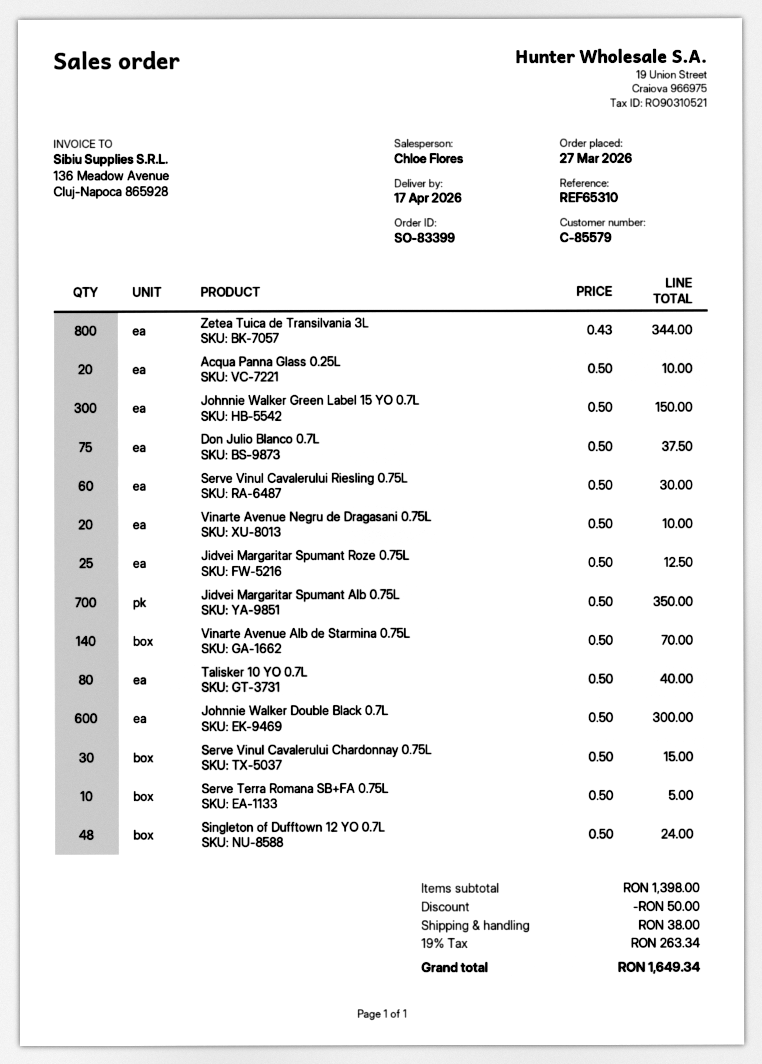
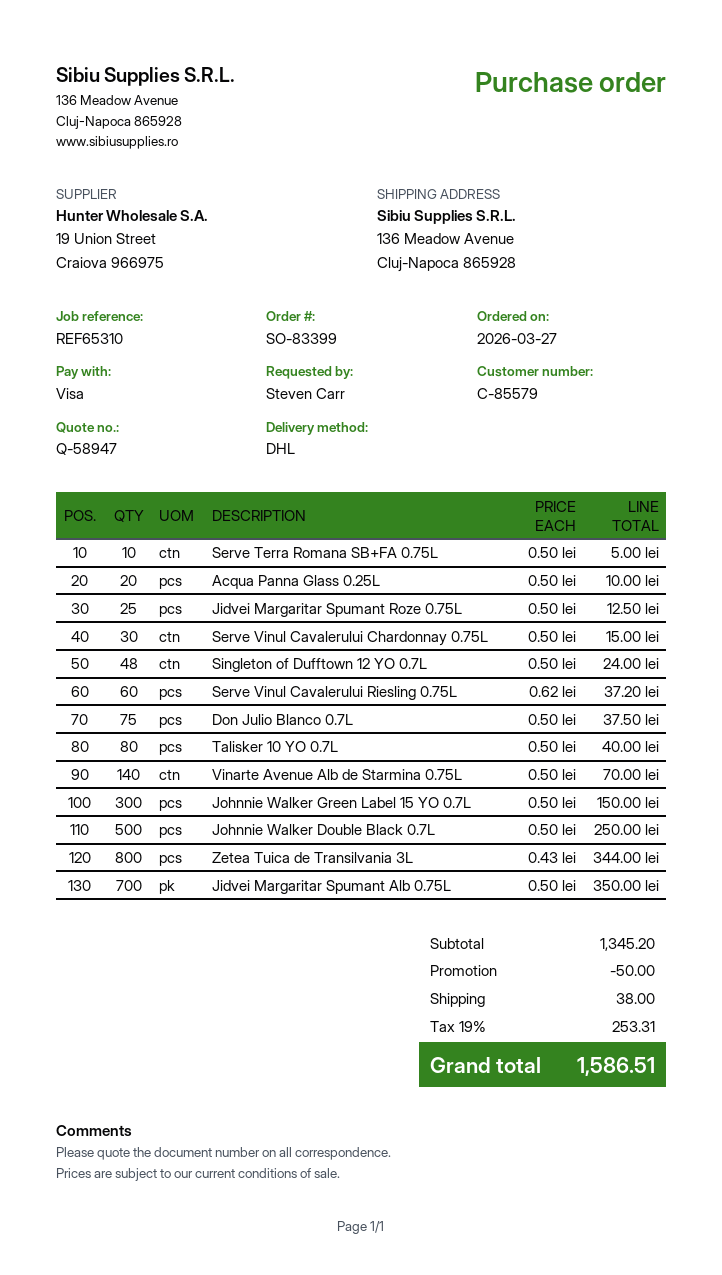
Serve Vinul Cavalerului Riesling 0.75L: 60 x 0.50 = 30.00 -> 60 x 0.62 = 37.20
Vinarte Avenue Negru de Dragasani 0.75L: 20 x 0.50 = 10.00 -> none
Johnnie Walker Double Black 0.7L: 600 x 0.50 = 300.00 -> 500 x 0.50 = 250.00
subtotal: 1398.00 -> 1345.20
tax: 19% = 263.34 -> 19% = 253.31
total: 1649.34 -> 1586.51

